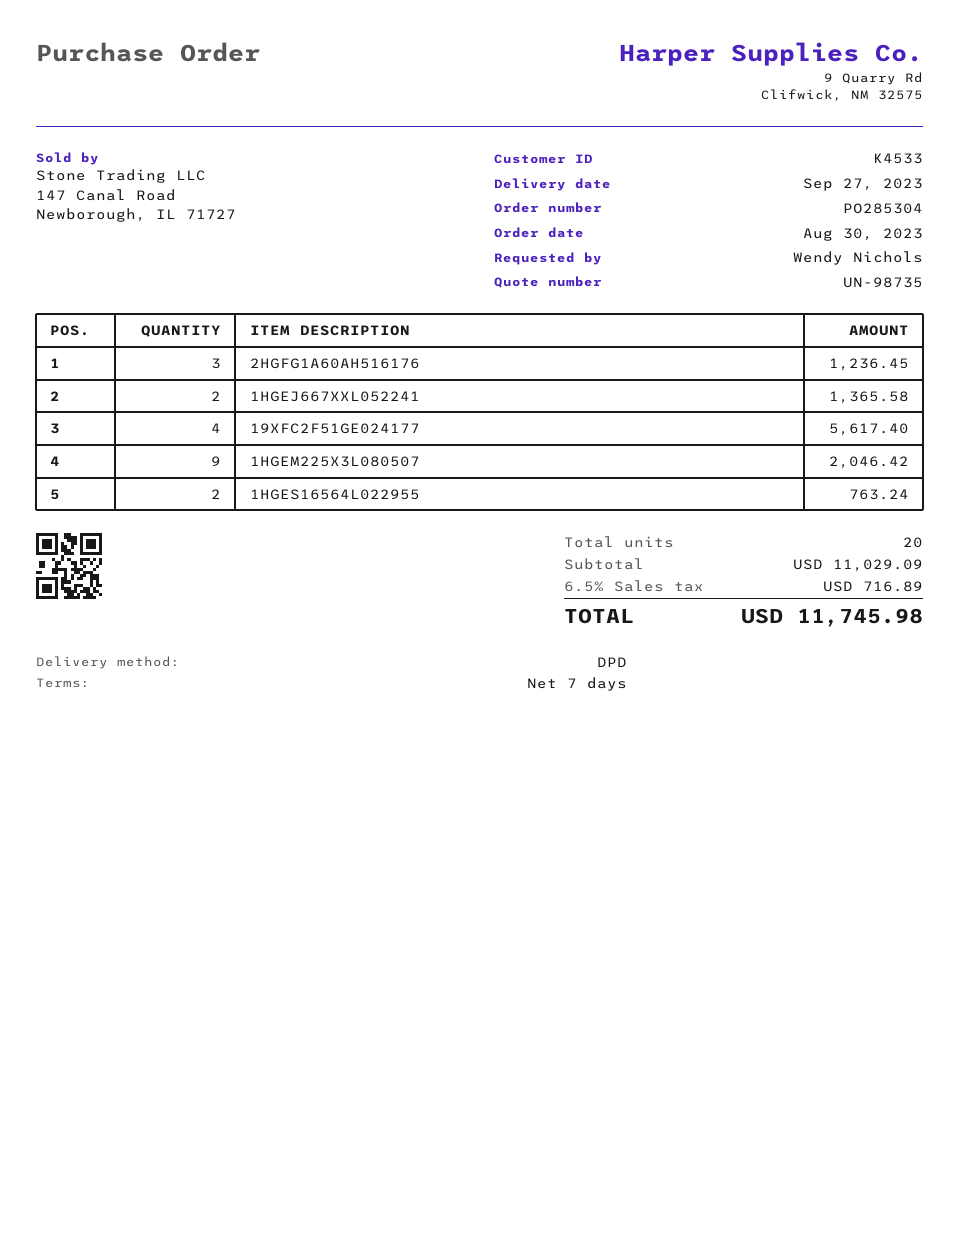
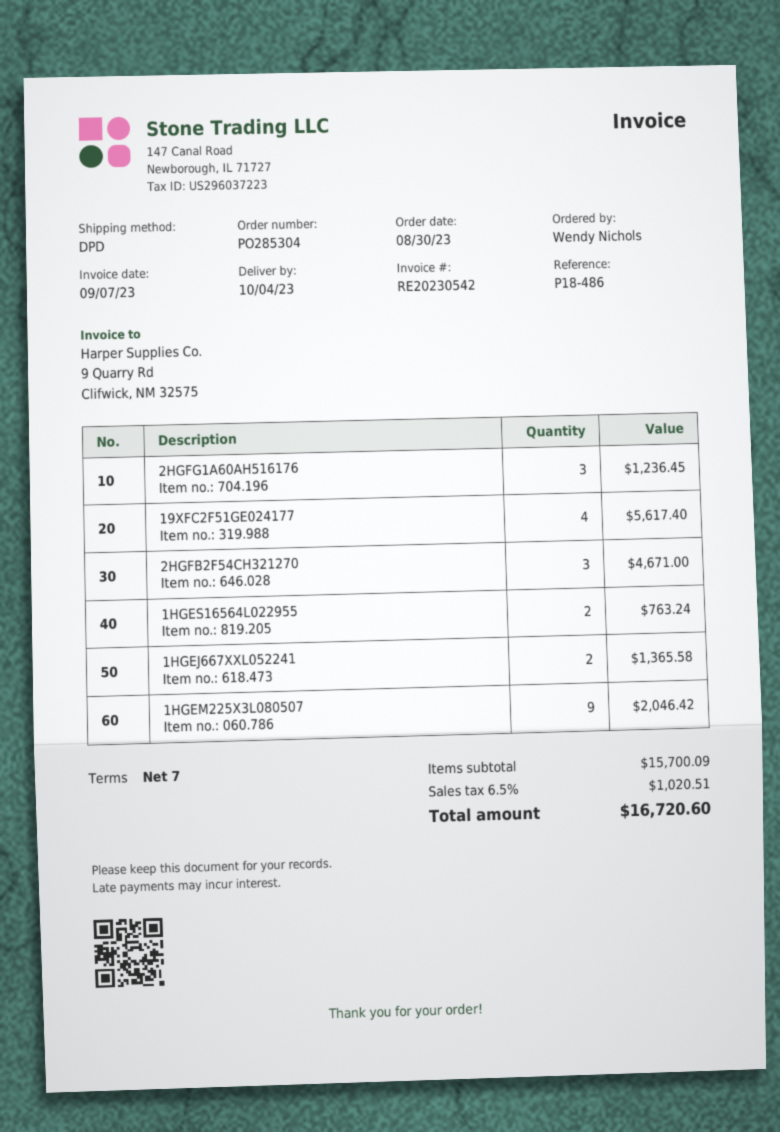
delivery date: 2023-09-27 -> 2023-10-04
2HGFB2F54CH321270: none -> 3 for 4671.00
subtotal: 11029.09 -> 15700.09
tax: 6.5% = 716.89 -> 6.5% = 1020.51
total: 11745.98 -> 16720.60

